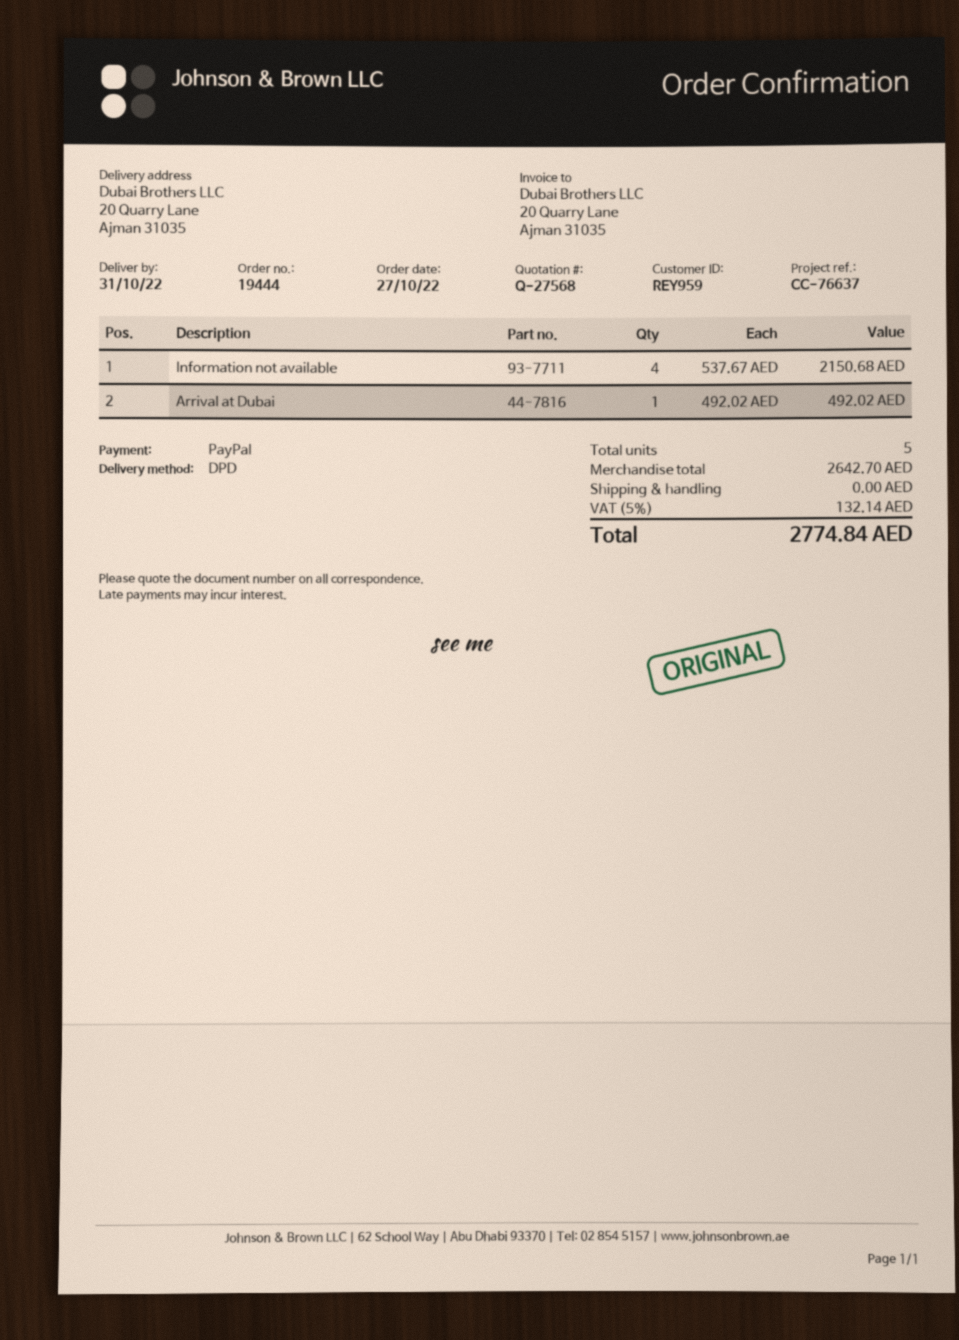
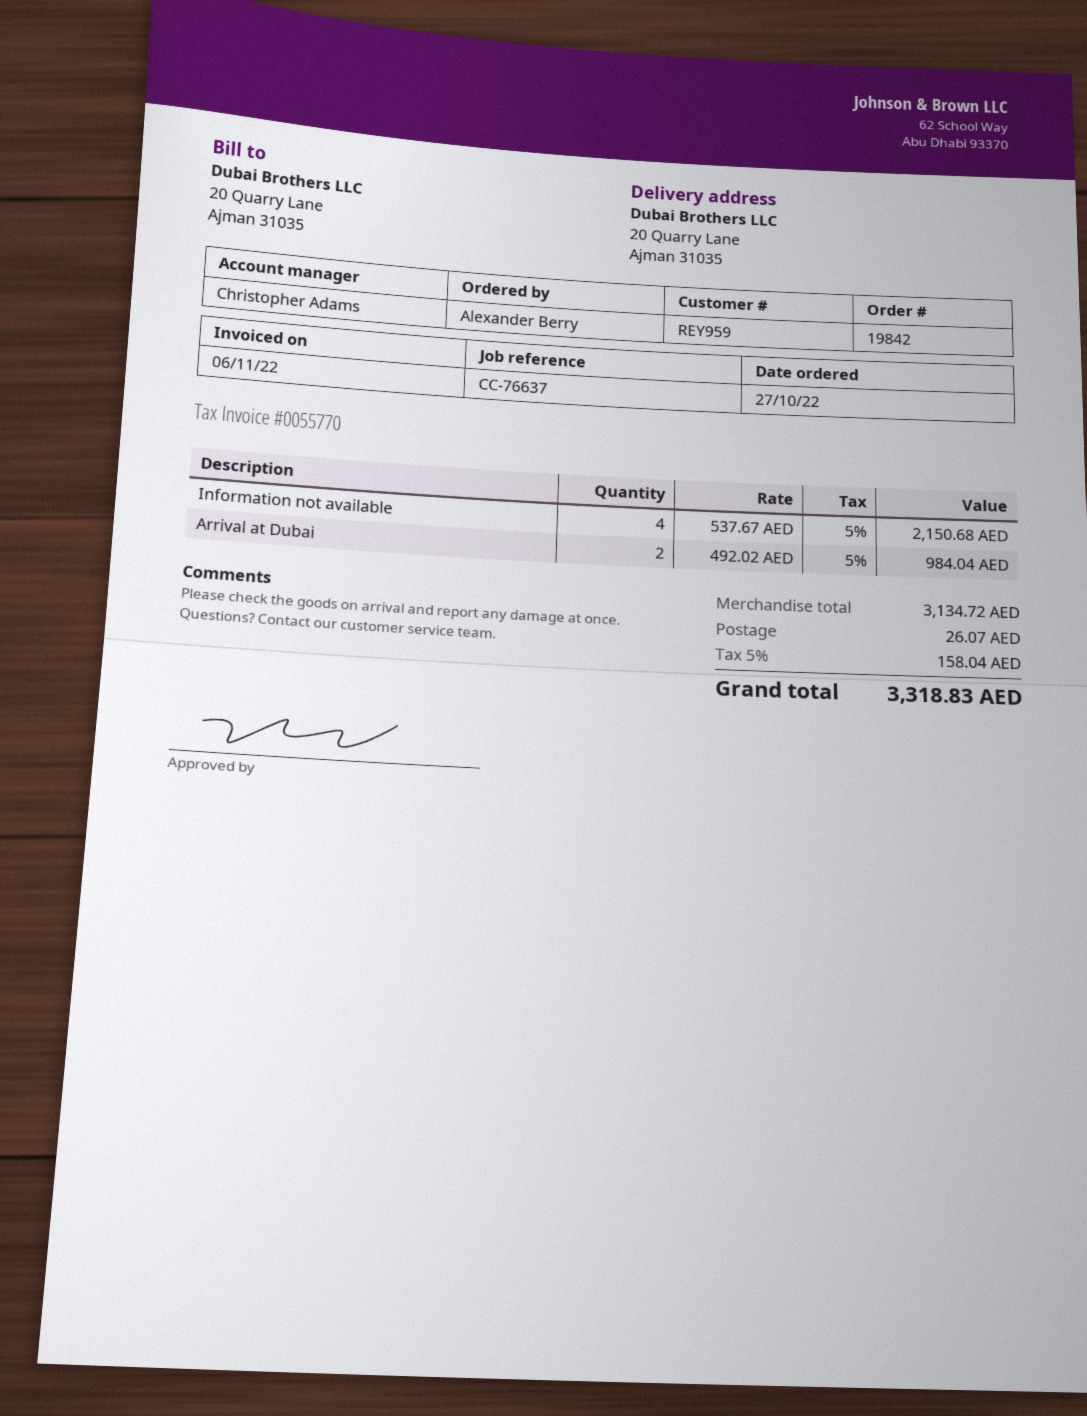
order number: 19444 -> 19842
Arrival at Dubai: 1 x 492.02 = 492.02 -> 2 x 492.02 = 984.04
subtotal: 2642.70 -> 3134.72
shipping: 0.00 -> 26.07
tax: 5% = 132.14 -> 5% = 158.04
total: 2774.84 -> 3318.83

